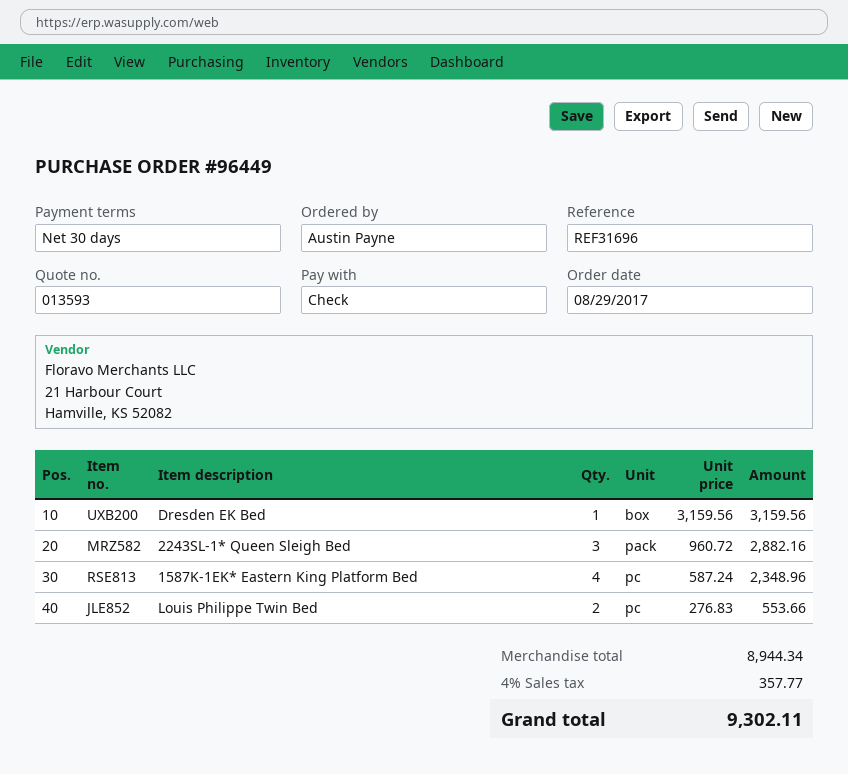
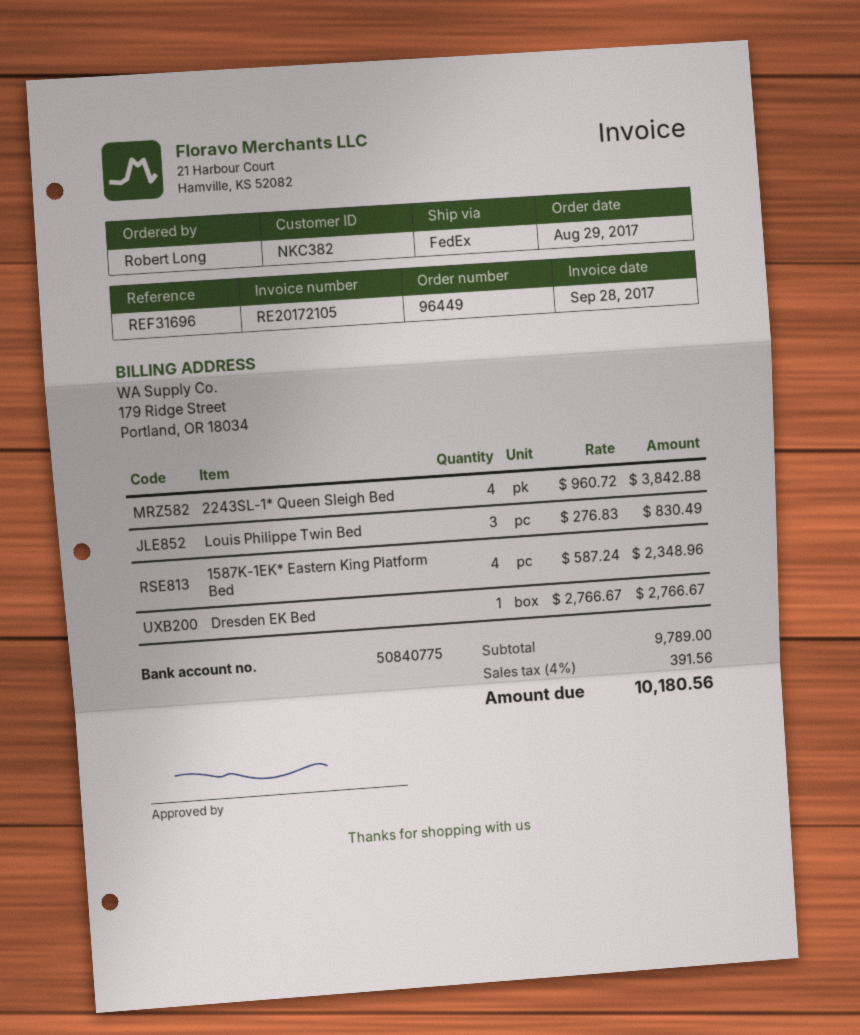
ordered by: Austin Payne -> Robert Long
Dresden EK Bed: 1 x 3159.56 = 3159.56 -> 1 x 2766.67 = 2766.67
2243SL-1* Queen Sleigh Bed: 3 x 960.72 = 2882.16 -> 4 x 960.72 = 3842.88
Louis Philippe Twin Bed: 2 x 276.83 = 553.66 -> 3 x 276.83 = 830.49
subtotal: 8944.34 -> 9789.00
tax: 4% = 357.77 -> 4% = 391.56
total: 9302.11 -> 10180.56

